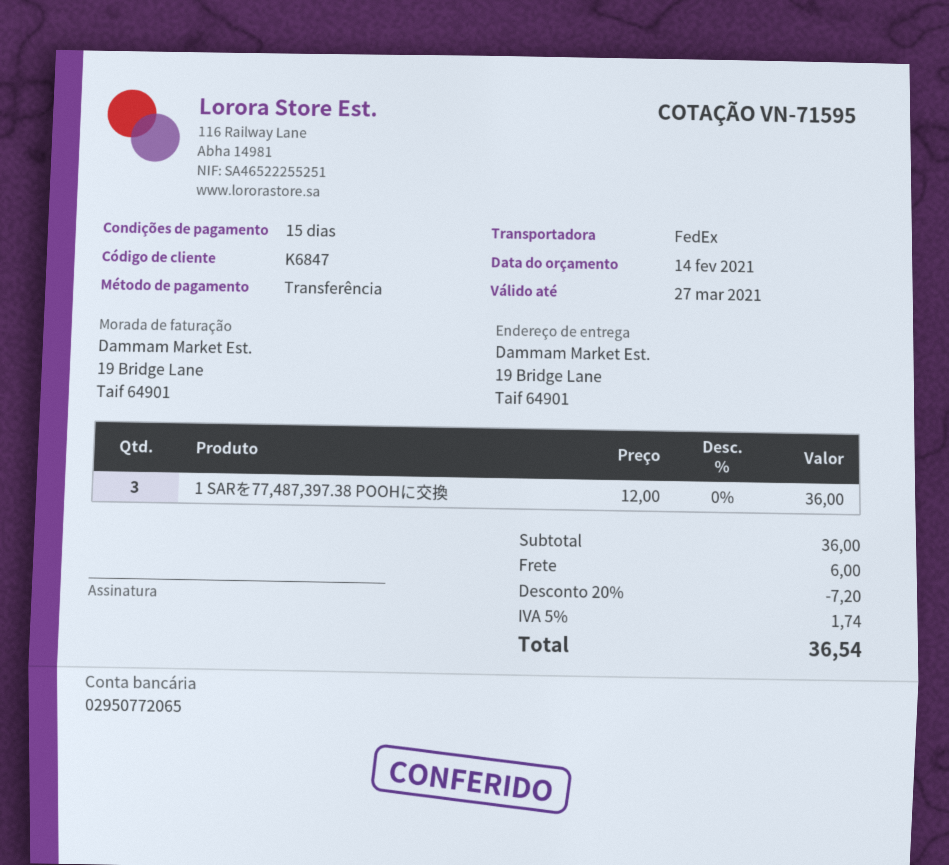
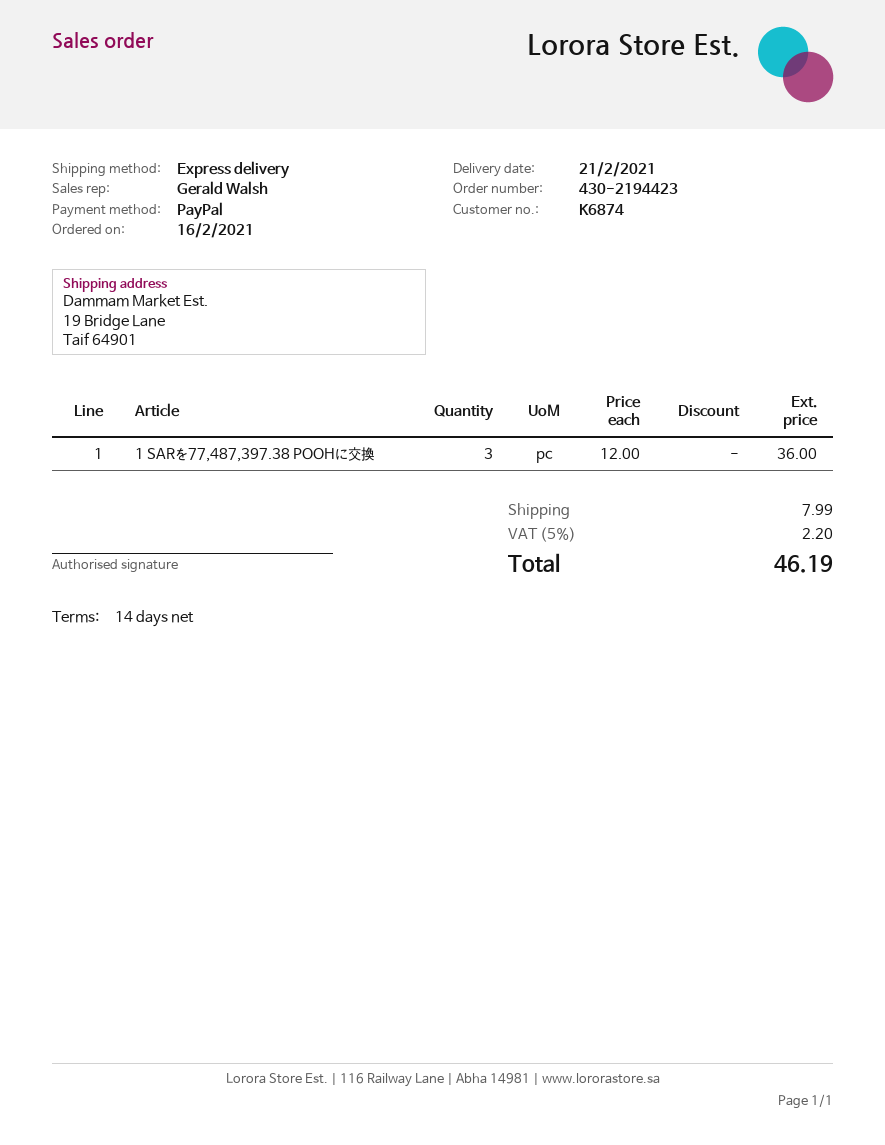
payment terms: 15 days -> 14 days
customer number: K6847 -> K6874
payment method: bank transfer -> PayPal
shipping method: FedEx -> express
discount: 20% = 7.20 -> none
shipping: 6.00 -> 7.99
tax: 5% = 1.74 -> 5% = 2.20
total: 36.54 -> 46.19

